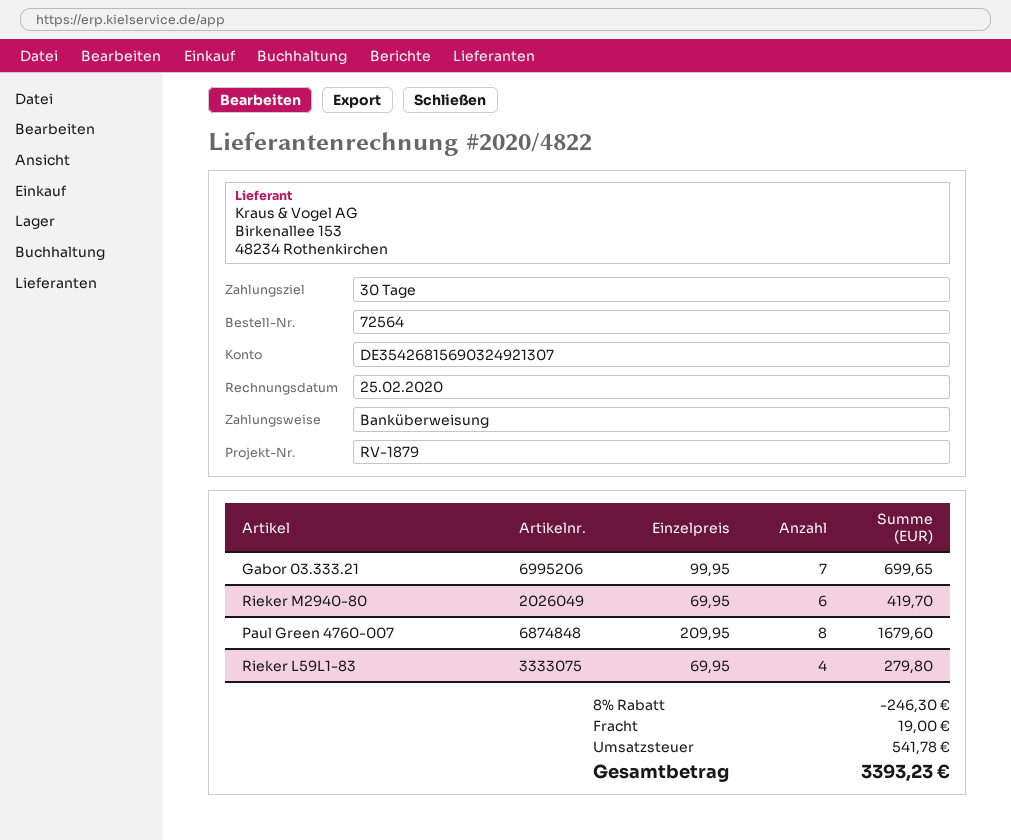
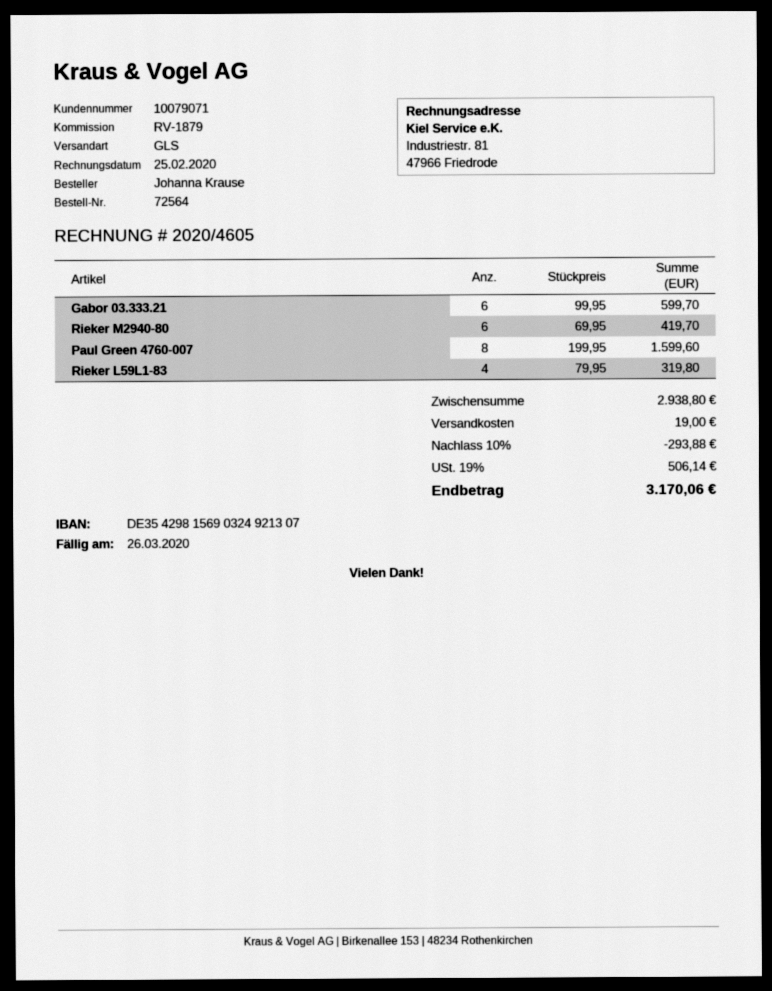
invoice number: 2020/4822 -> 2020/4605
bank account: DE35426815690324921307 -> DE35429815690324921307
Gabor 03.333.21: 7 x 99.95 = 699.65 -> 6 x 99.95 = 599.70
Paul Green 4760-007: 8 x 209.95 = 1679.60 -> 8 x 199.95 = 1599.60
Rieker L59L1-83: 4 x 69.95 = 279.80 -> 4 x 79.95 = 319.80
discount: 8% = 246.30 -> 10% = 293.88
tax: 541.78 -> 506.14
total: 3393.23 -> 3170.06

